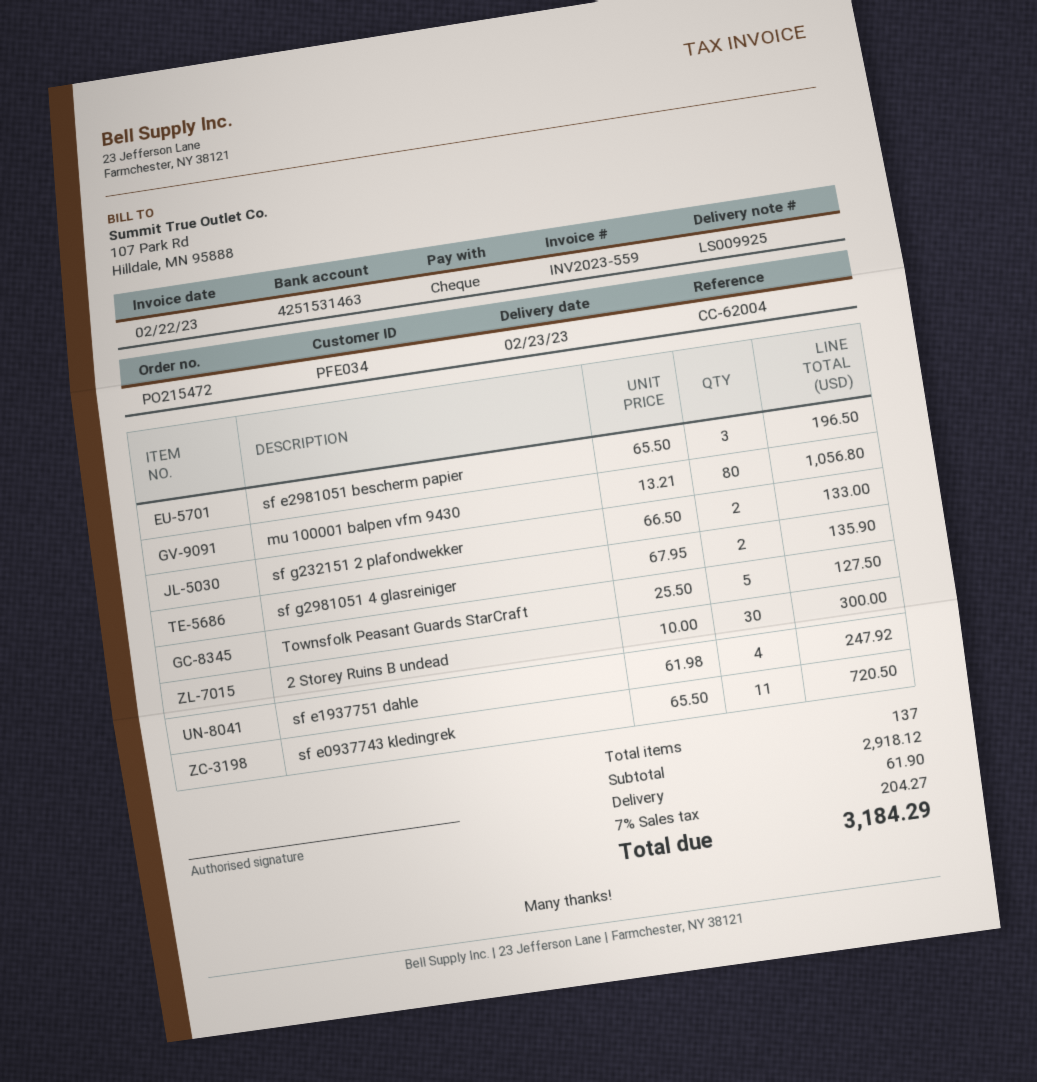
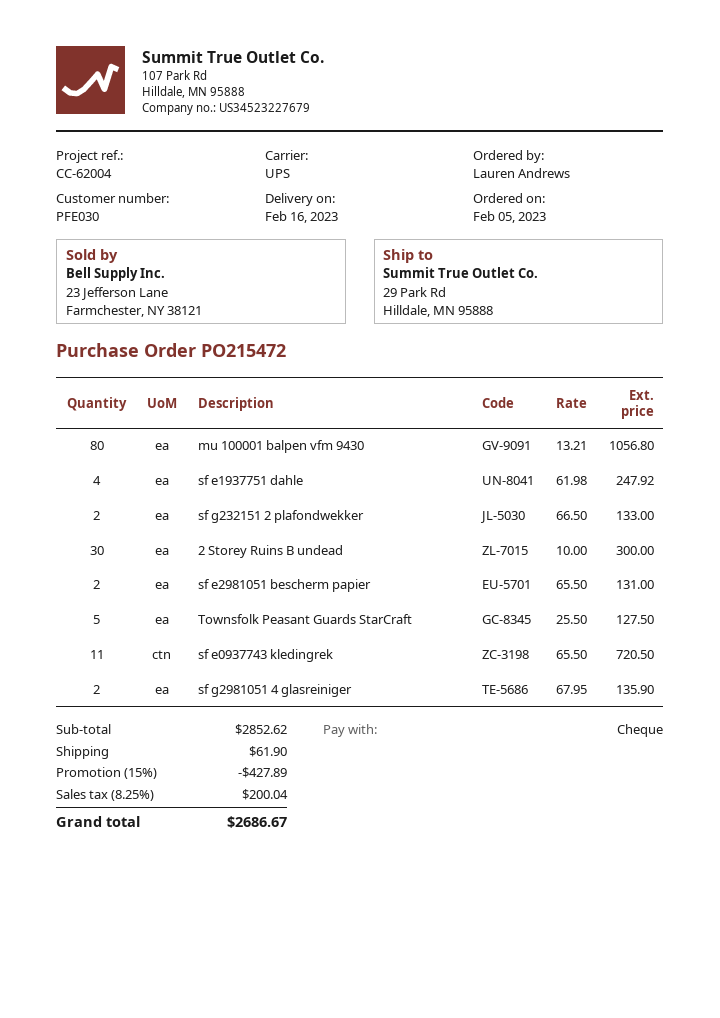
delivery date: 2023-02-23 -> 2023-02-16
customer number: PFE034 -> PFE030
sf e2981051 bescherm papier: 3 x 65.50 = 196.50 -> 2 x 65.50 = 131.00
subtotal: 2918.12 -> 2852.62
discount: none -> 15% = 427.89
tax: 7% = 204.27 -> 8.25% = 200.04
total: 3184.29 -> 2686.67

